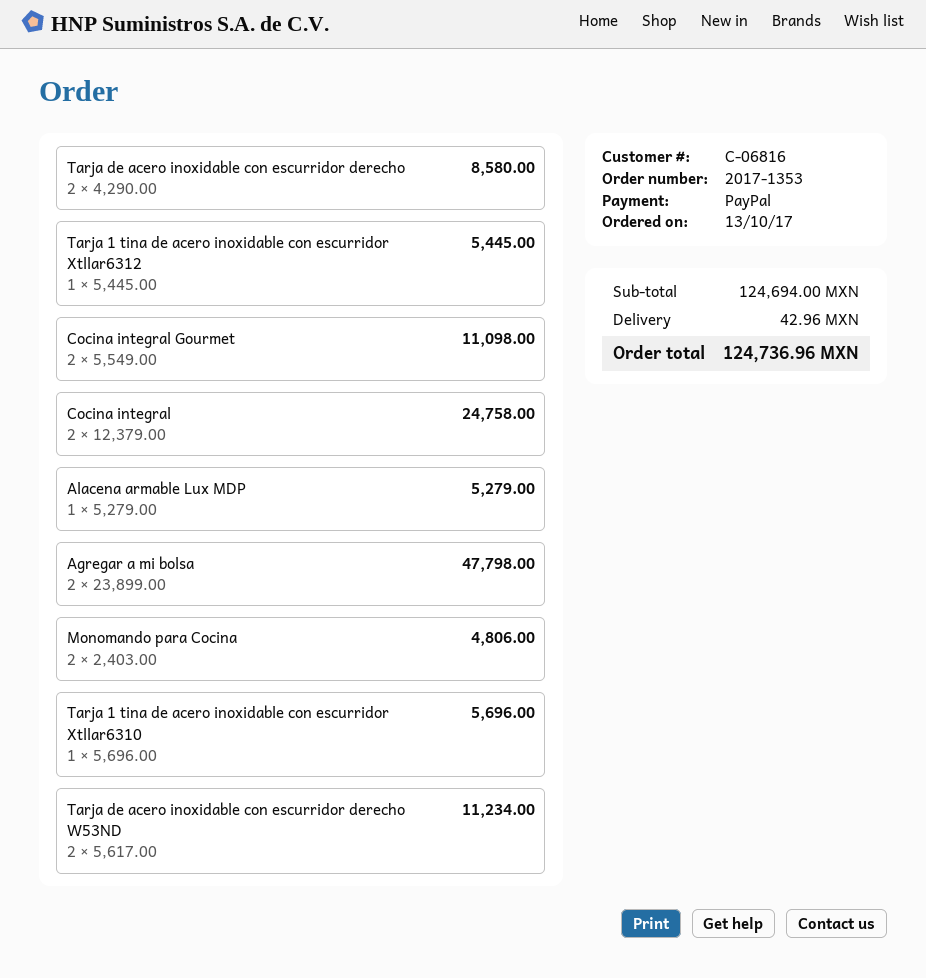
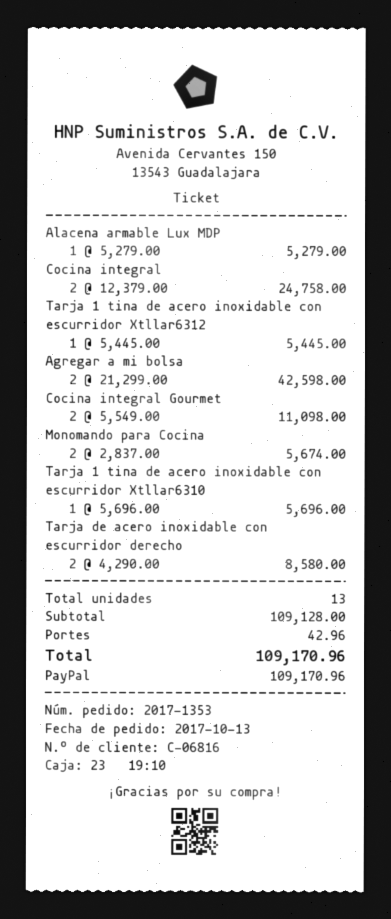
Agregar a mi bolsa: 2 x 23899.00 = 47798.00 -> 2 x 21299.00 = 42598.00
Monomando para Cocina: 2 x 2403.00 = 4806.00 -> 2 x 2837.00 = 5674.00
Tarja de acero inoxidable con escurridor derecho W53ND: 2 x 5617.00 = 11234.00 -> none
subtotal: 124694.00 -> 109128.00
total: 124736.96 -> 109170.96

